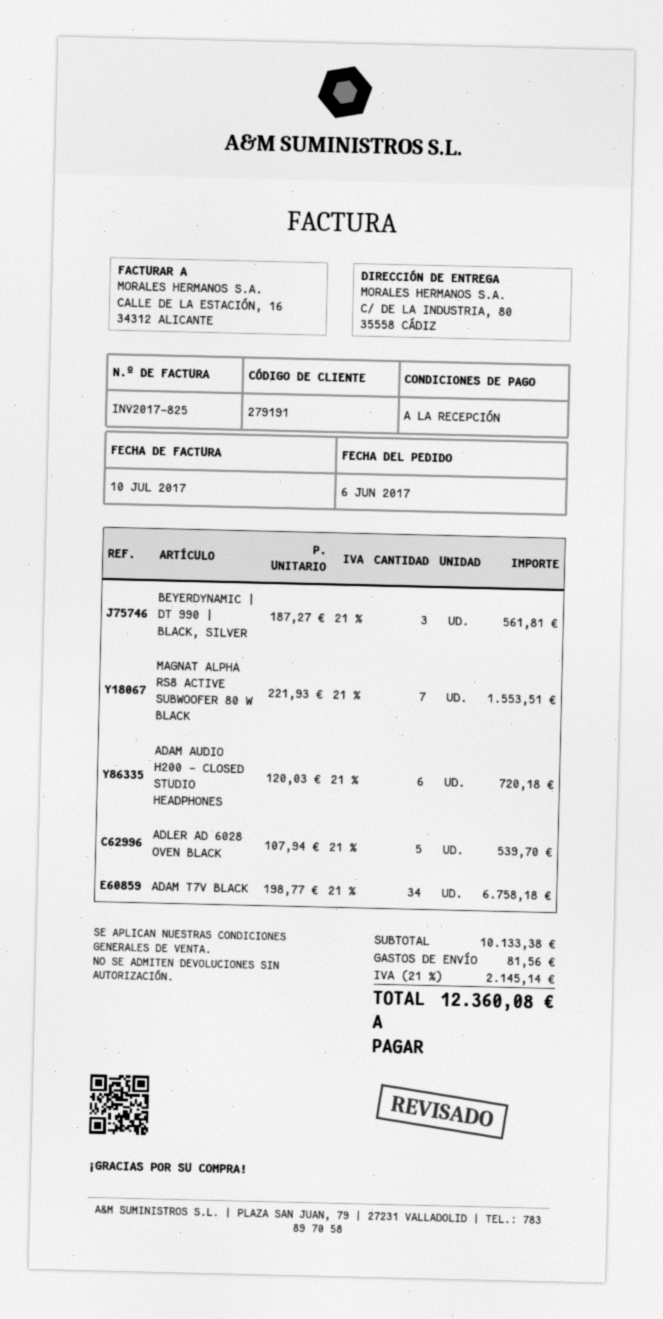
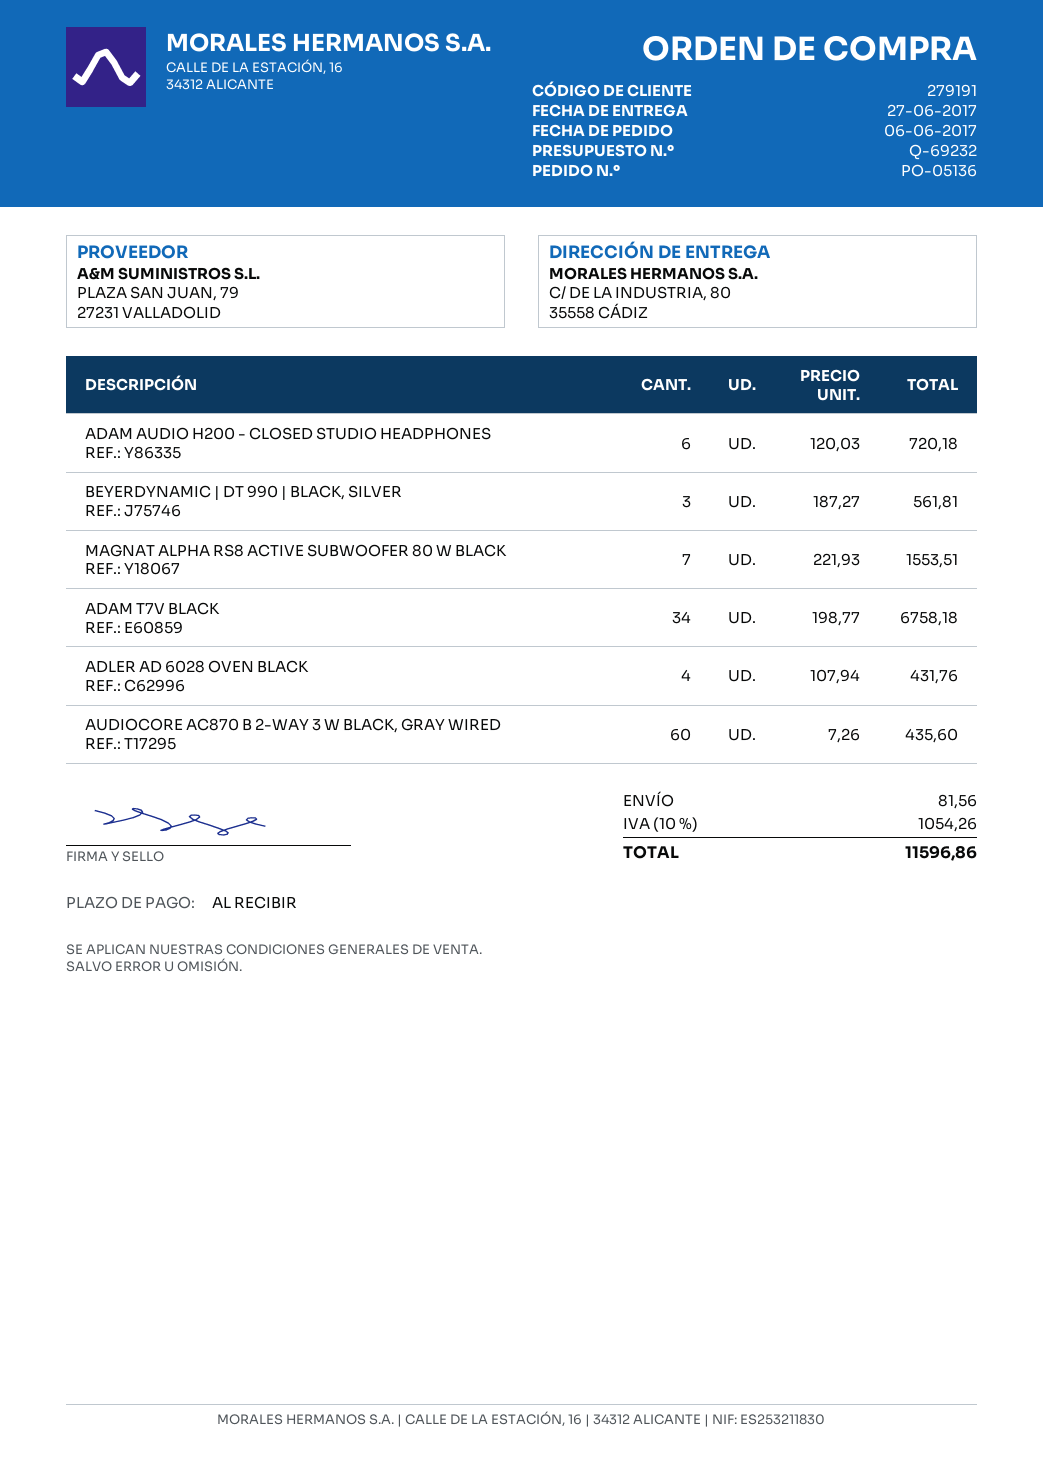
ADLER AD 6028 OVEN BLACK: 5 x 107.94 = 539.70 -> 4 x 107.94 = 431.76
AUDIOCORE AC870 B 2-WAY 3 W BLACK, GRAY WIRED: none -> 60 x 7.26 = 435.60
tax: 21% = 2145.14 -> 10% = 1054.26
total: 12360.08 -> 11596.86

